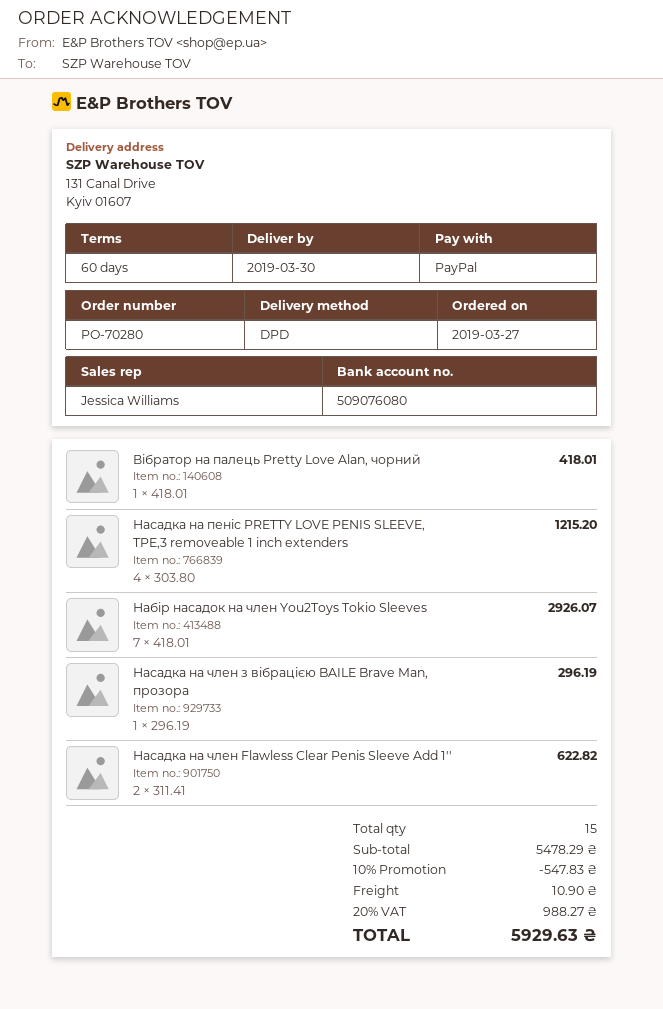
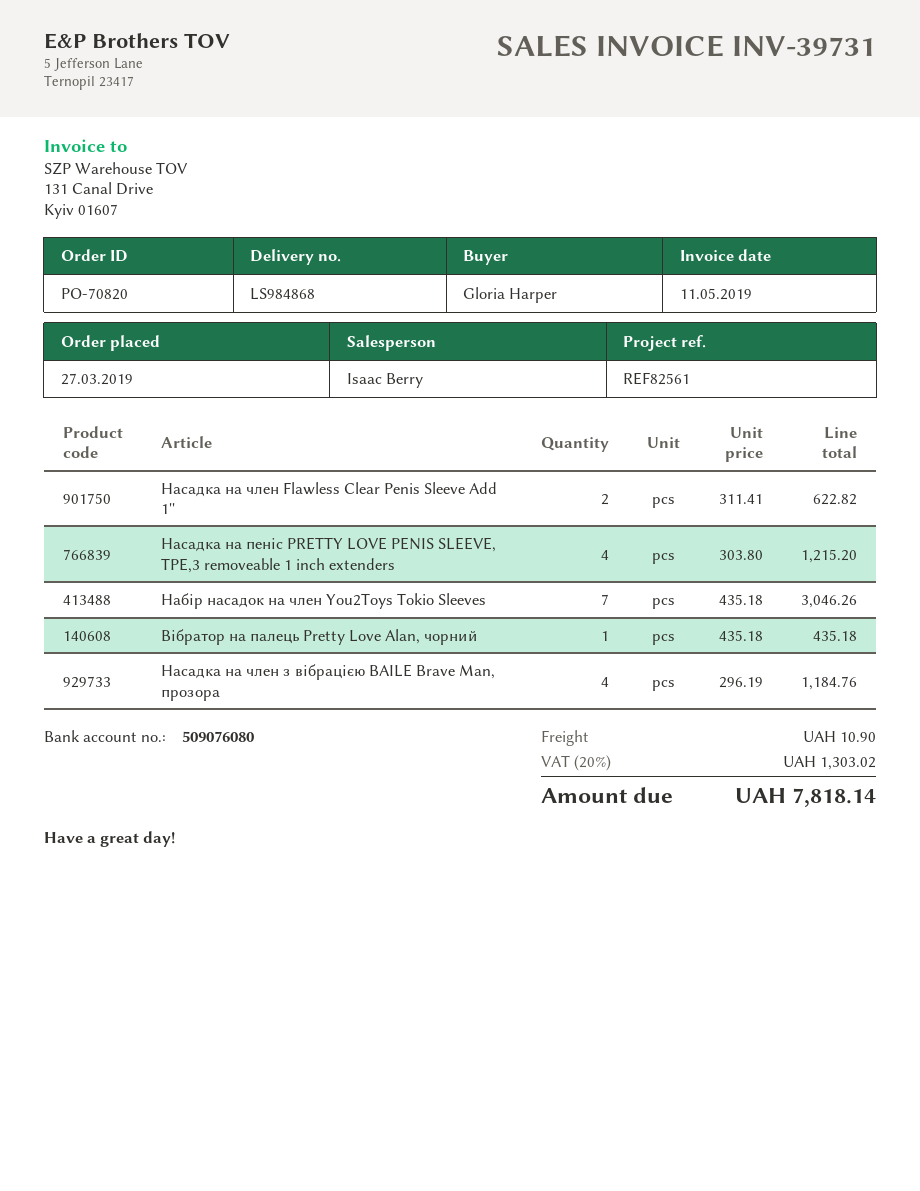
order number: PO-70280 -> PO-70820
sales rep: Jessica Williams -> Isaac Berry
Вібратор на палець Pretty Love Alan, чорний: 1 x 418.01 = 418.01 -> 1 x 435.18 = 435.18
Набір насадок на член You2Toys Tokio Sleeves: 7 x 418.01 = 2926.07 -> 7 x 435.18 = 3046.26
Насадка на член з вібрацією BAILE Brave Man, прозора: 1 x 296.19 = 296.19 -> 4 x 296.19 = 1184.76
discount: 10% = 547.83 -> none
tax: 20% = 988.27 -> 20% = 1303.02
total: 5929.63 -> 7818.14

